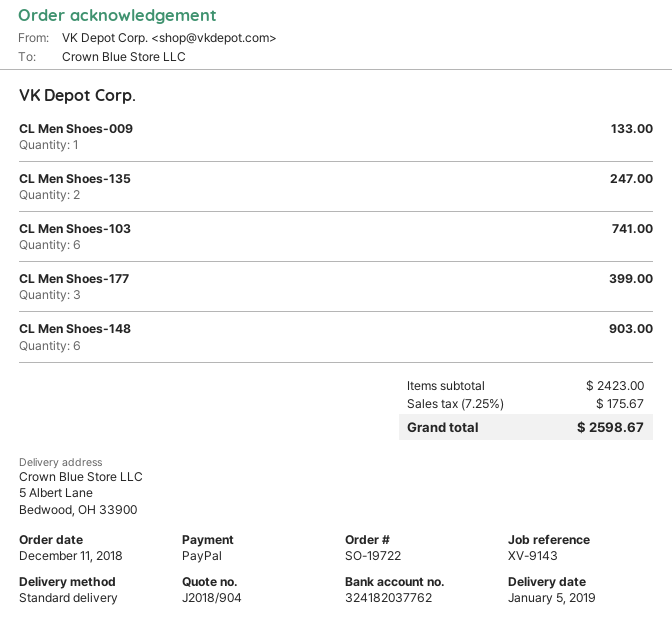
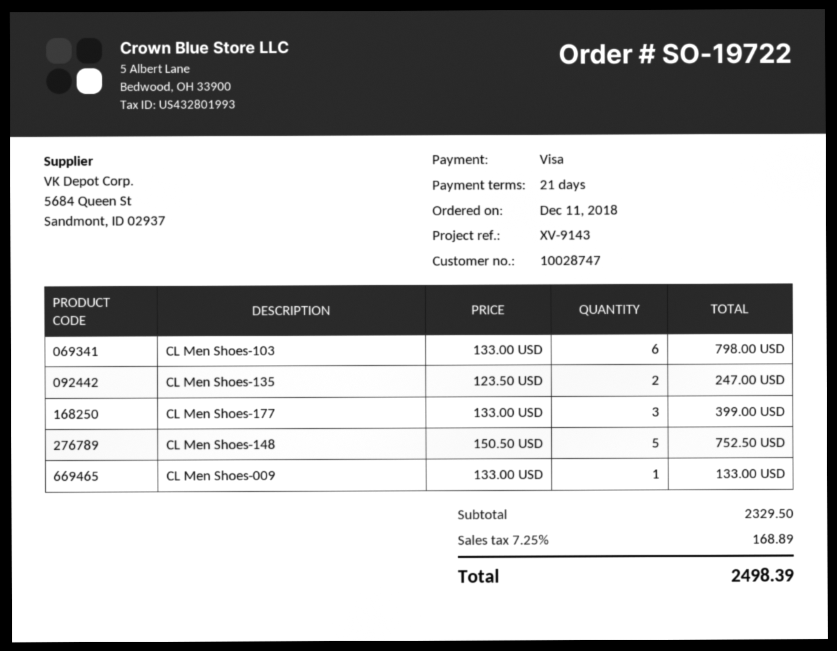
payment method: PayPal -> Visa
CL Men Shoes-103: 6 for 741.00 -> 6 for 798.00
CL Men Shoes-148: 6 for 903.00 -> 5 for 752.50
subtotal: 2423.00 -> 2329.50
tax: 7.25% = 175.67 -> 7.25% = 168.89
total: 2598.67 -> 2498.39

